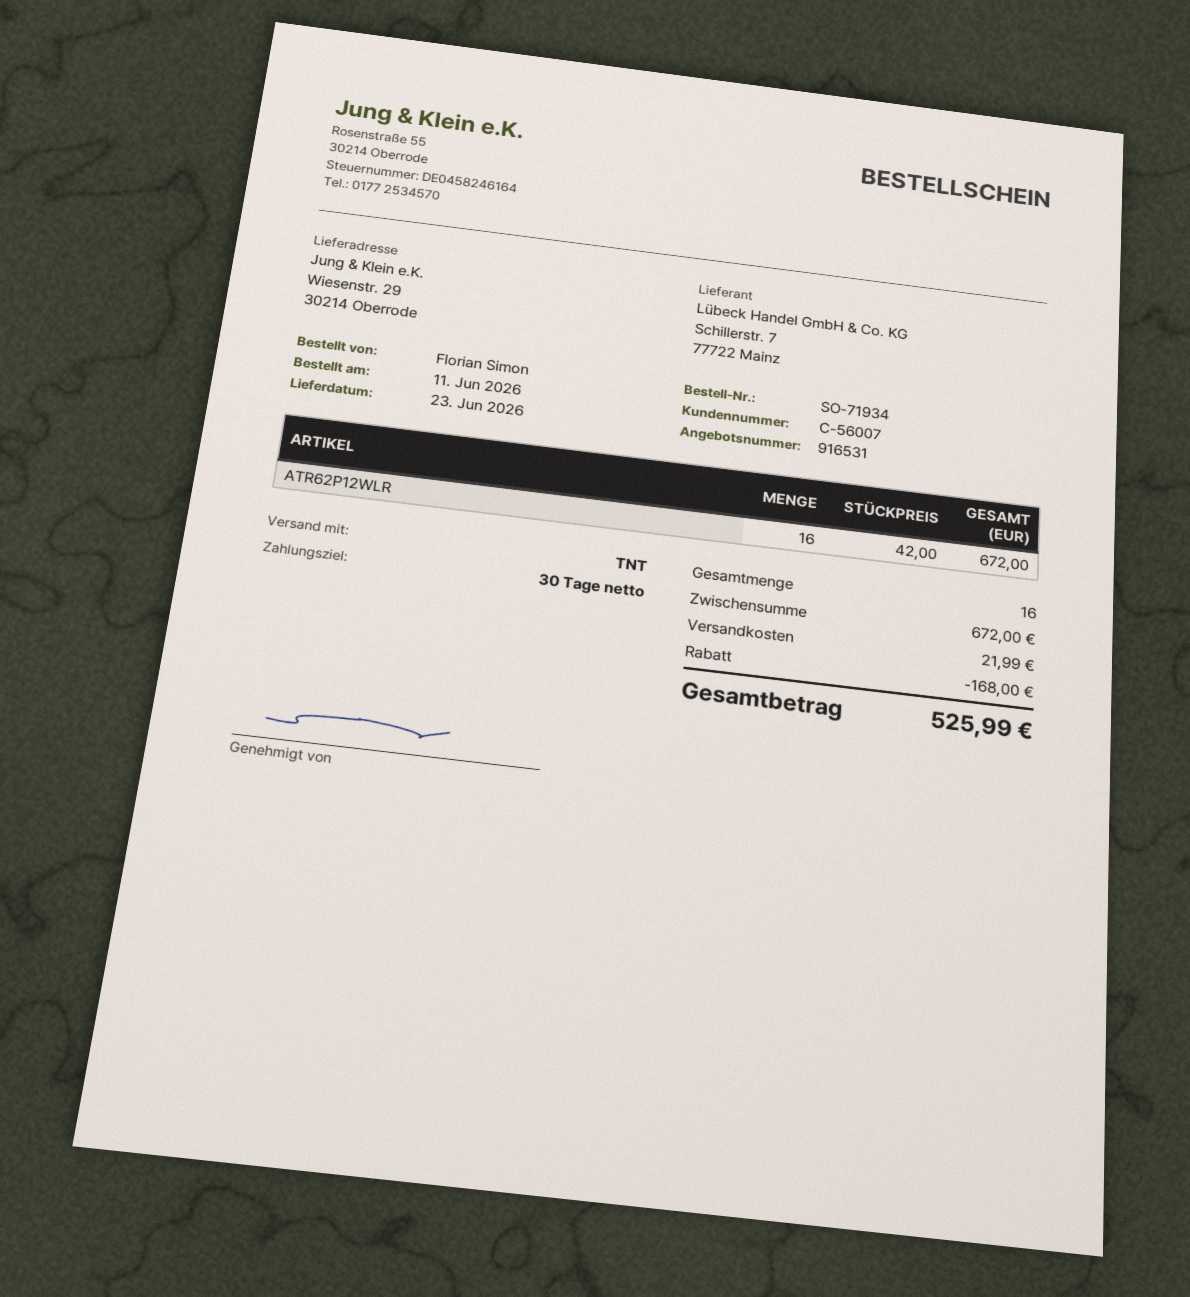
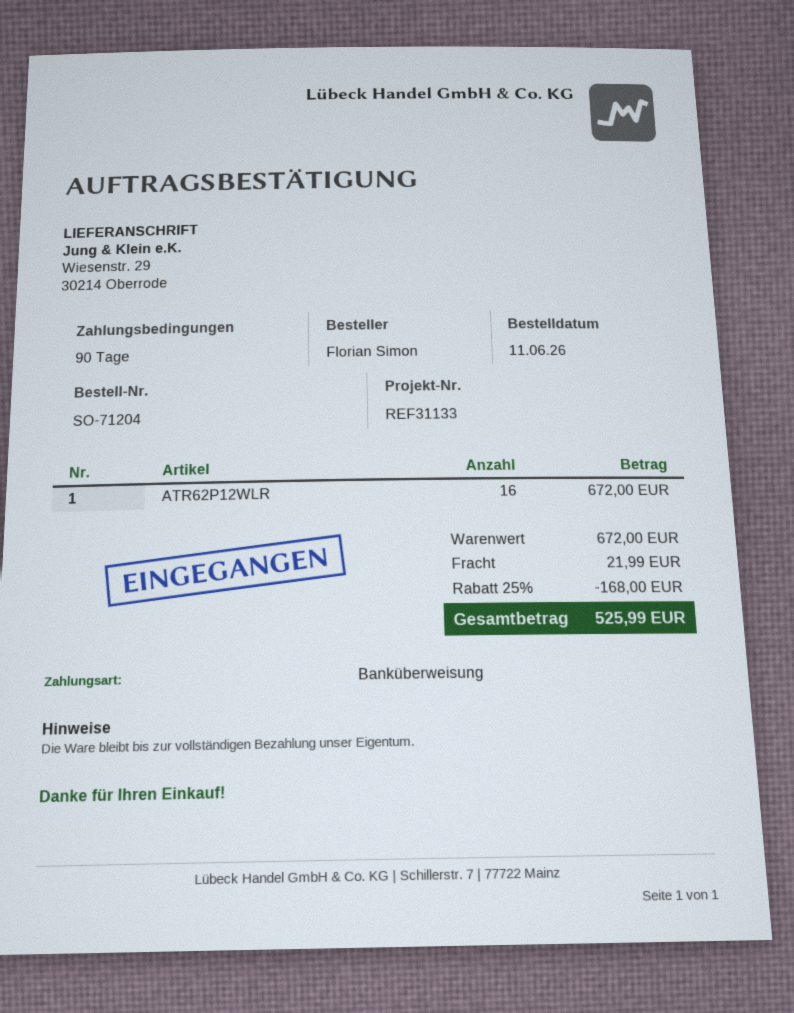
order number: SO-71934 -> SO-71204
payment terms: 30 days -> 90 days

